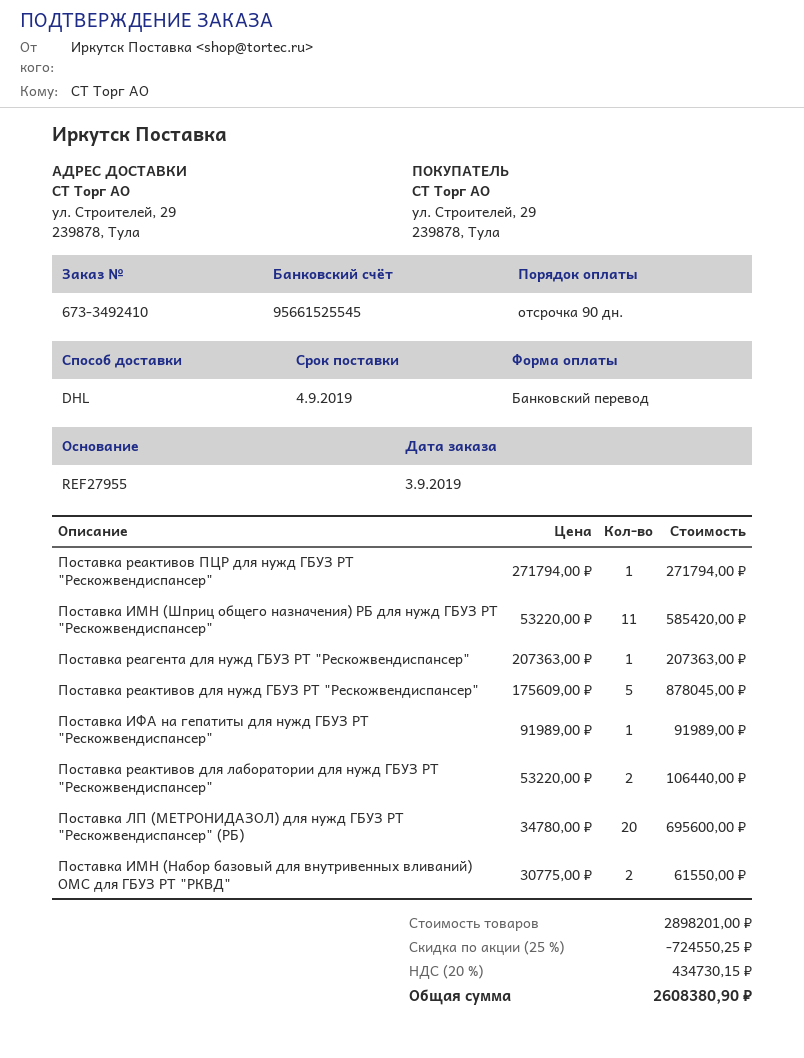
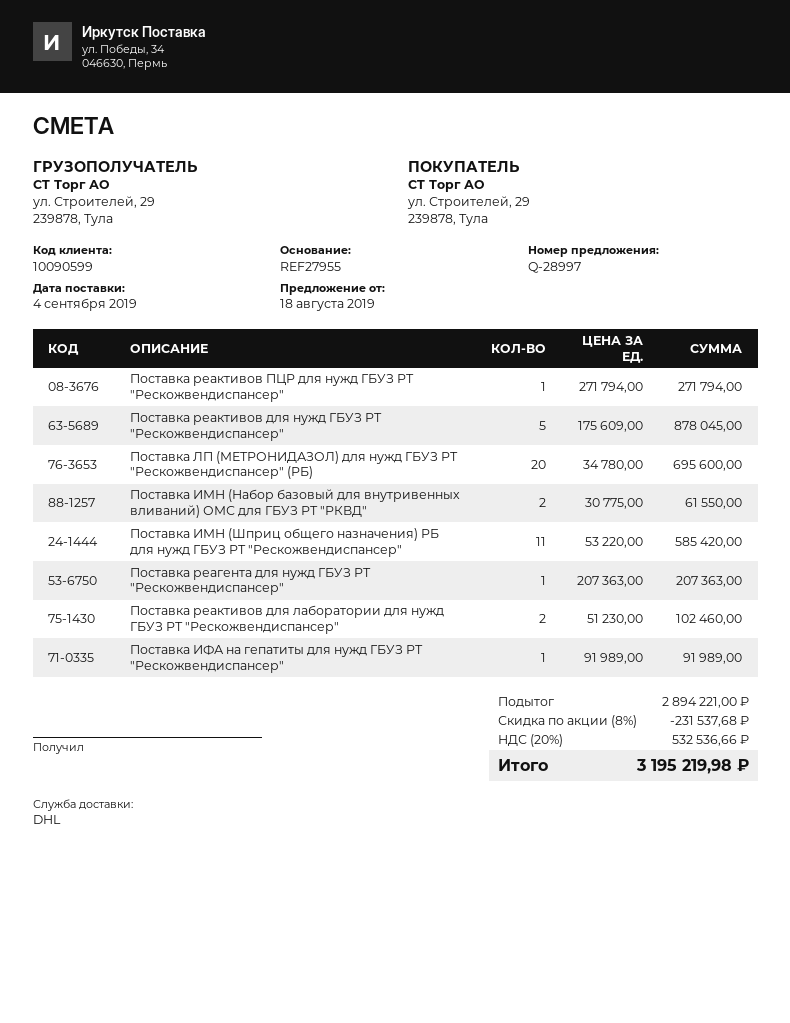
Поставка реактивов для лаборатории для нужд ГБУЗ РТ "Рескожвендиспансер": 2 x 53220.00 = 106440.00 -> 2 x 51230.00 = 102460.00
subtotal: 2898201.00 -> 2894221.00
discount: 25% = 724550.25 -> 8% = 231537.68
tax: 20% = 434730.15 -> 20% = 532536.66
total: 2608380.90 -> 3195219.98

